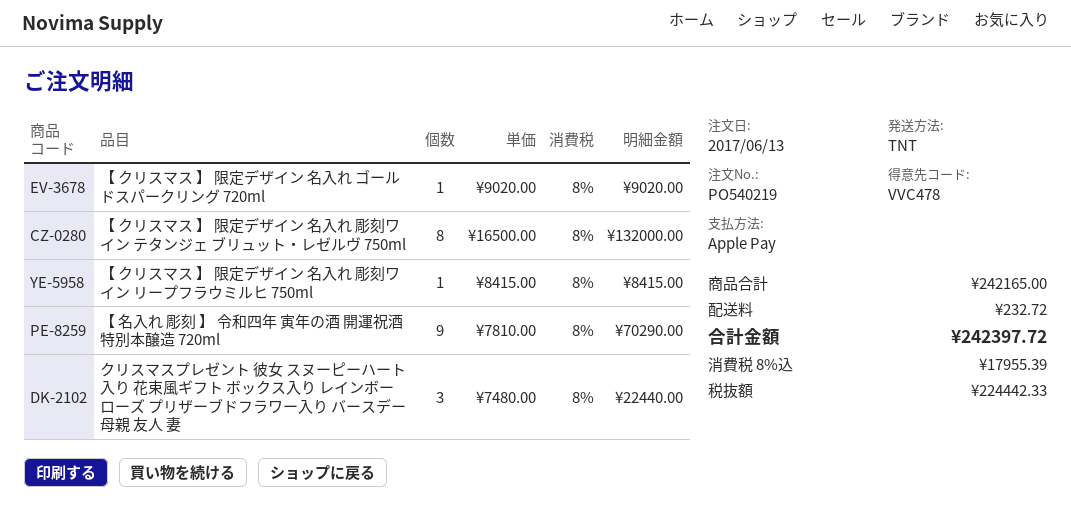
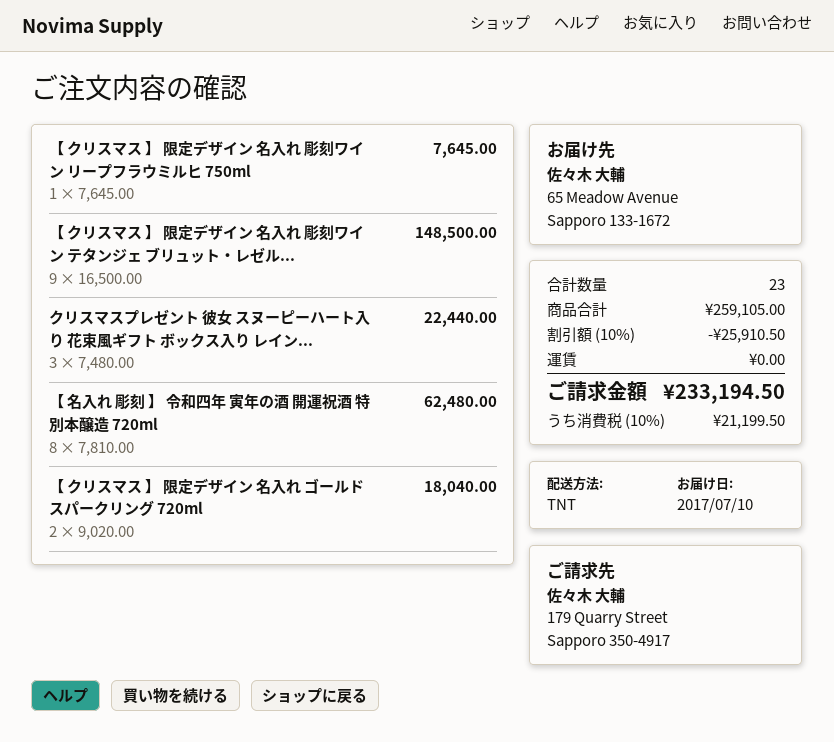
【 クリスマス 】 限定デザイン 名入れ ゴールドスパークリング 720ml: 1 x 9020.00 = 9020.00 -> 2 x 9020.00 = 18040.00
【 クリスマス 】 限定デザイン 名入れ 彫刻ワイン テタンジェ ブリュット・レゼルヴ 750ml: 8 x 16500.00 = 132000.00 -> 9 x 16500.00 = 148500.00
【 クリスマス 】 限定デザイン 名入れ 彫刻ワイン リープフラウミルヒ 750ml: 1 x 8415.00 = 8415.00 -> 1 x 7645.00 = 7645.00
【 名入れ 彫刻 】 令和四年 寅年の酒 開運祝酒 特別本醸造 720ml: 9 x 7810.00 = 70290.00 -> 8 x 7810.00 = 62480.00
subtotal: 242165.00 -> 259105.00
discount: none -> 10% = 25910.50
shipping: 232.72 -> 0.00
tax: 8% = 17955.39 -> 10% = 21199.50
total: 242397.72 -> 233194.50

